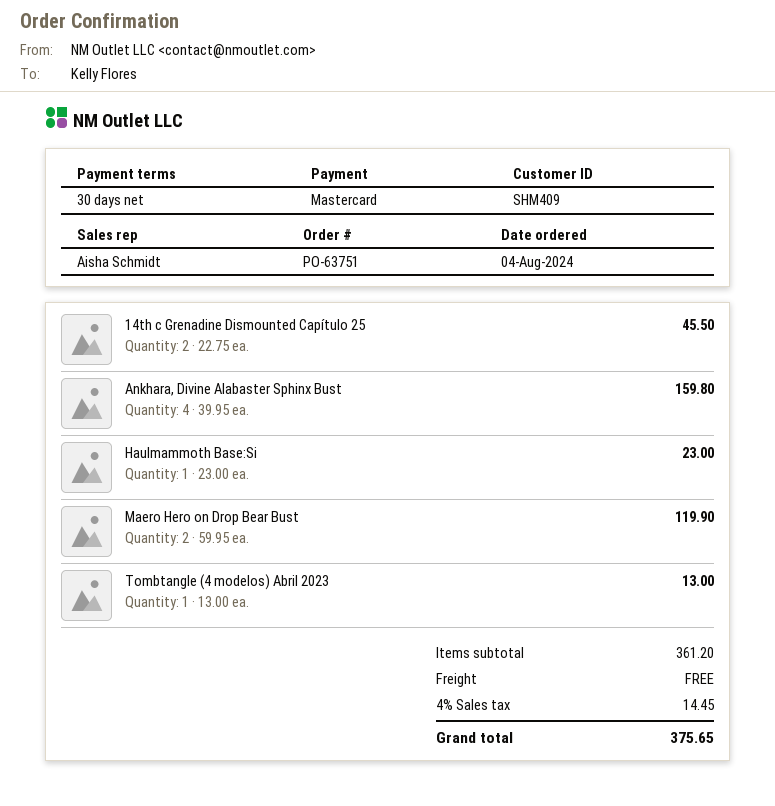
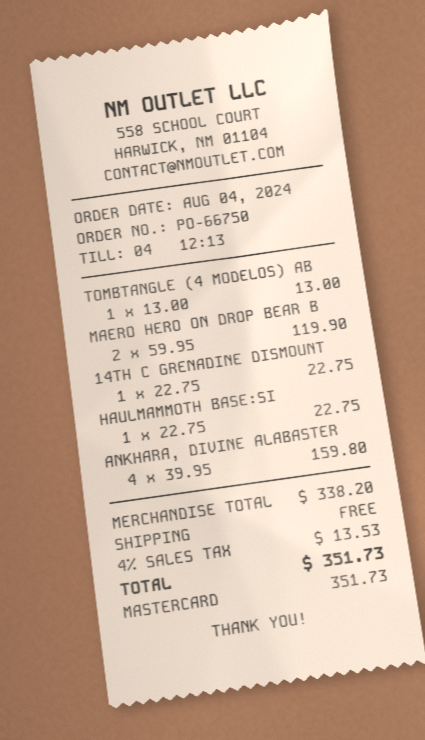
order number: PO-63751 -> PO-66750
14th c Grenadine Dismounted Capítulo 25: 2 x 22.75 = 45.50 -> 1 x 22.75 = 22.75
Haulmammoth Base:Si: 1 x 23.00 = 23.00 -> 1 x 22.75 = 22.75
subtotal: 361.20 -> 338.20
tax: 4% = 14.45 -> 4% = 13.53
total: 375.65 -> 351.73

